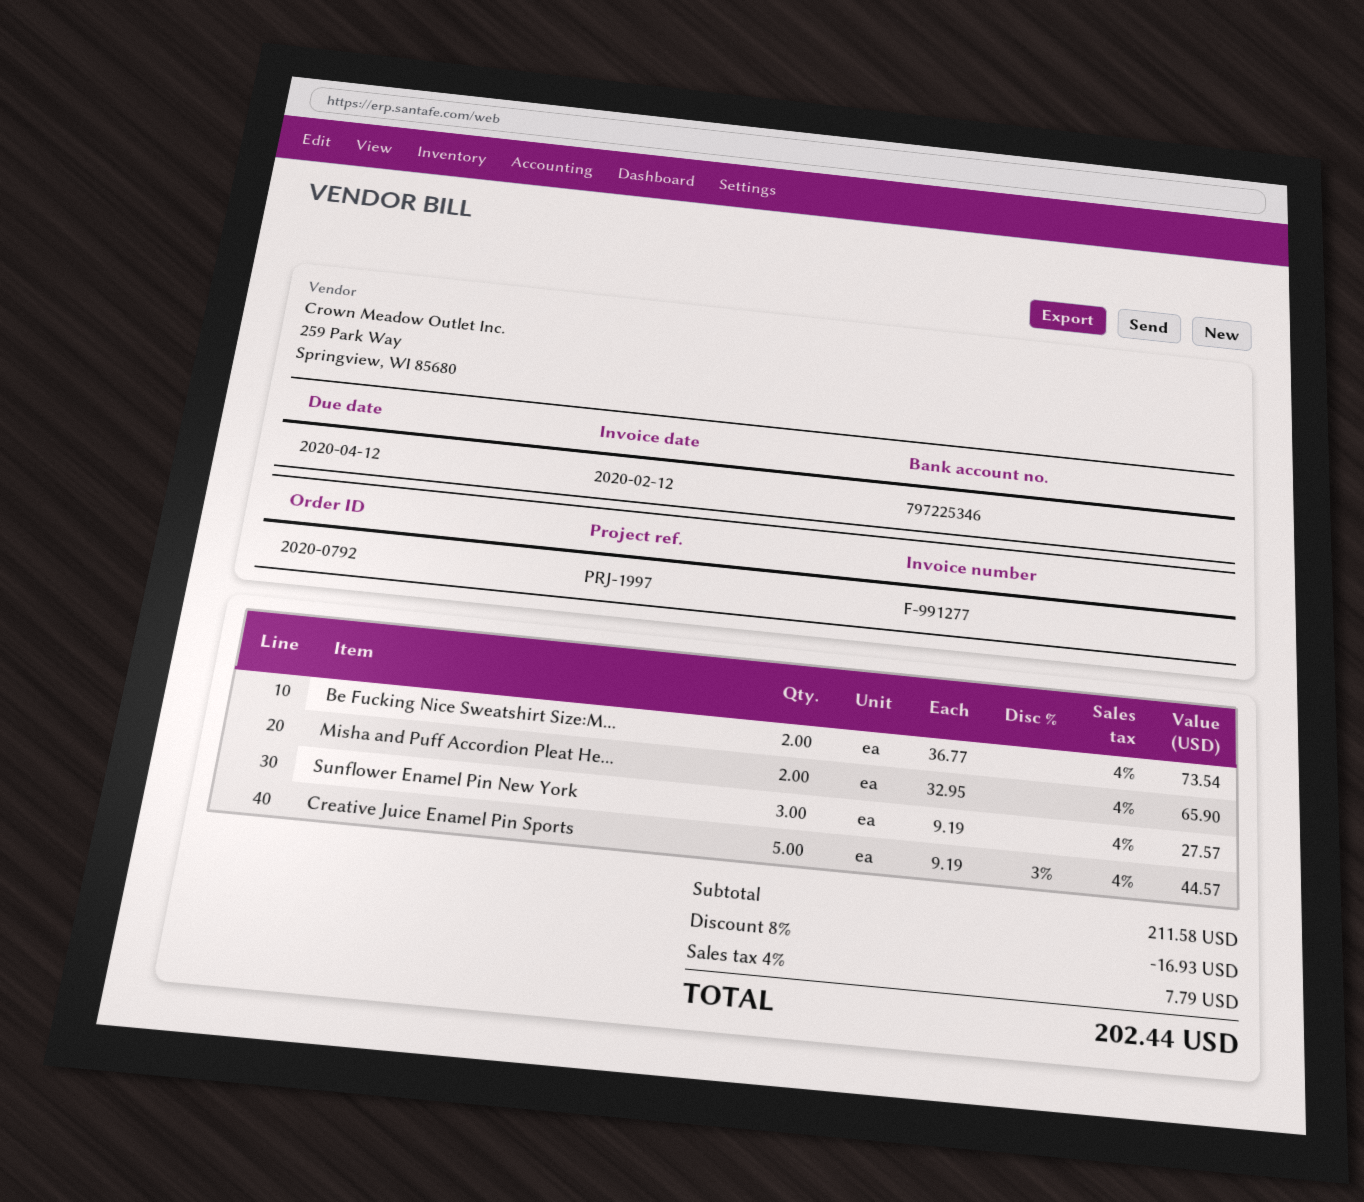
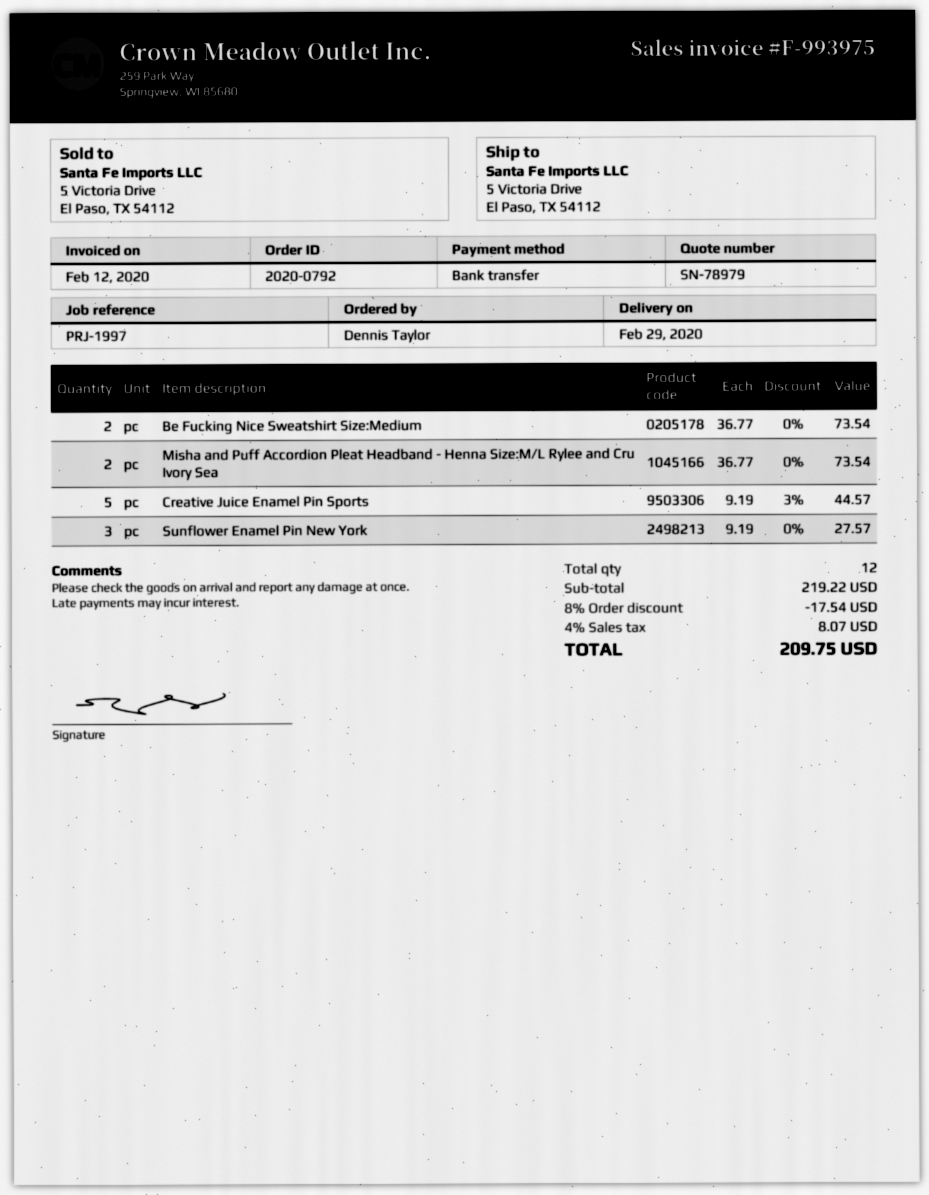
invoice number: F-991277 -> F-993975
Misha and Puff Accordion Pleat He...: 2 x 32.95 = 65.90 -> 2 x 36.77 = 73.54
subtotal: 211.58 -> 219.22
discount: 8% = 16.93 -> 8% = 17.54
tax: 4% = 7.79 -> 4% = 8.07
total: 202.44 -> 209.75

